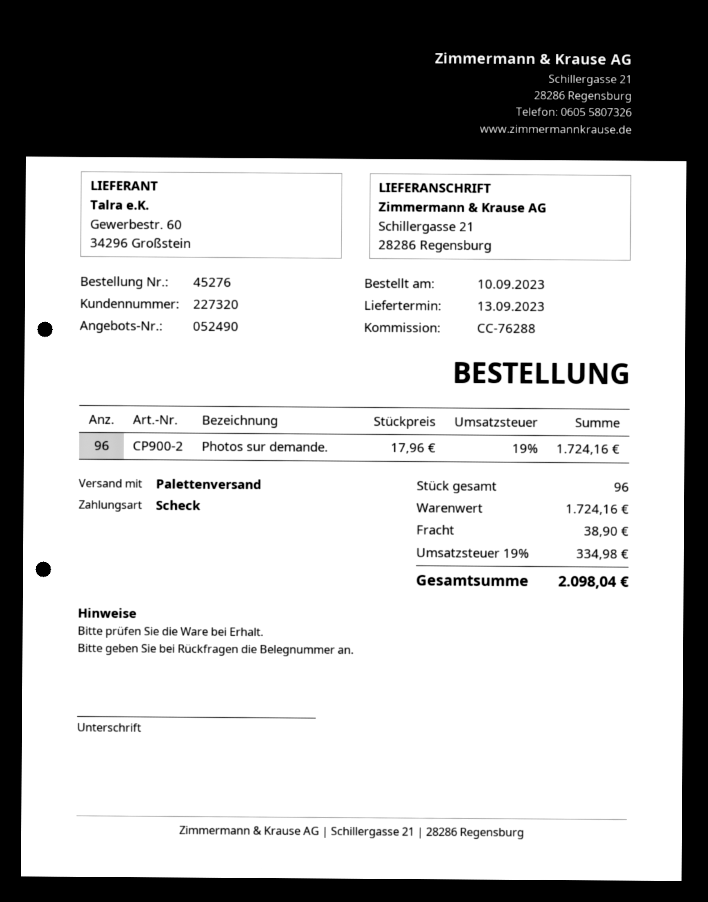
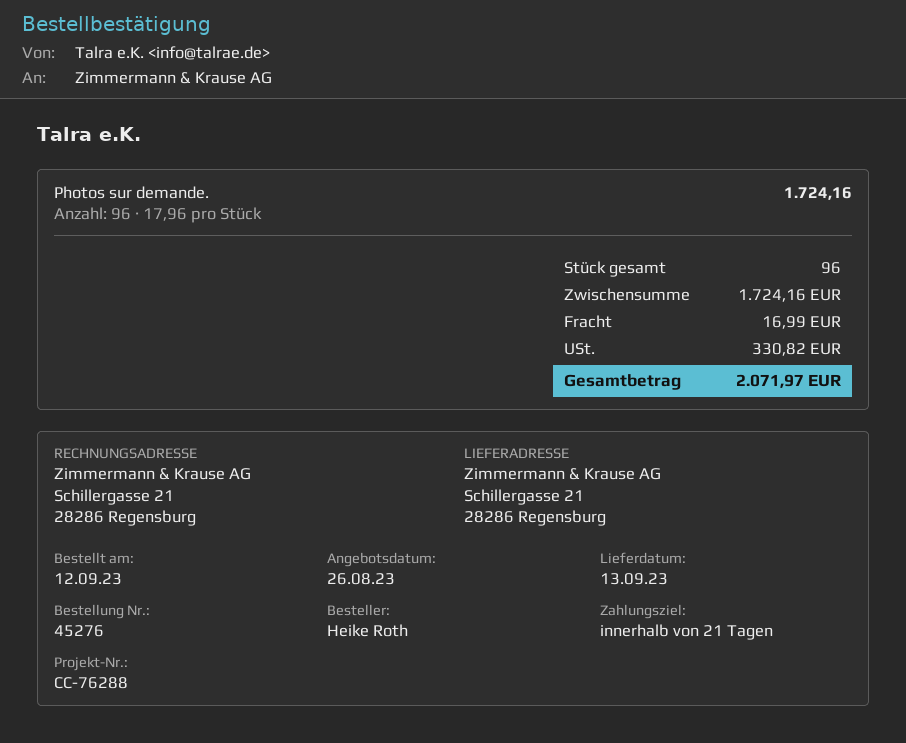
order date: 2023-09-10 -> 2023-09-12
shipping: 38.90 -> 16.99
tax: 334.98 -> 330.82
total: 2098.04 -> 2071.97

